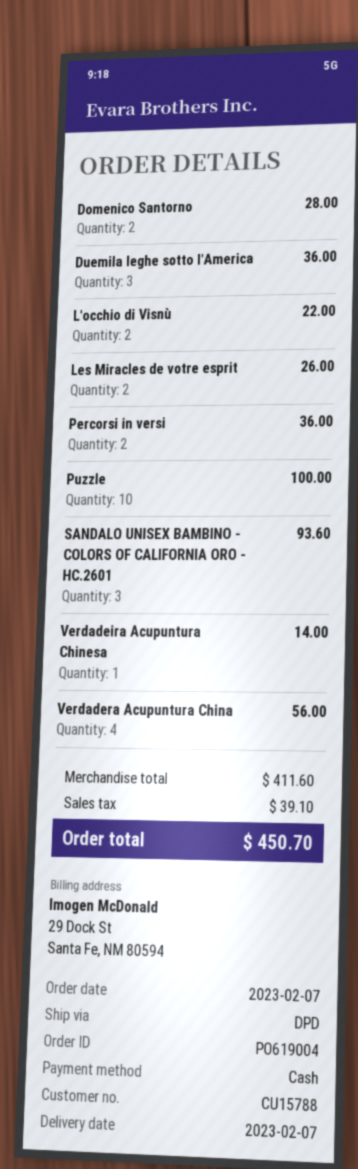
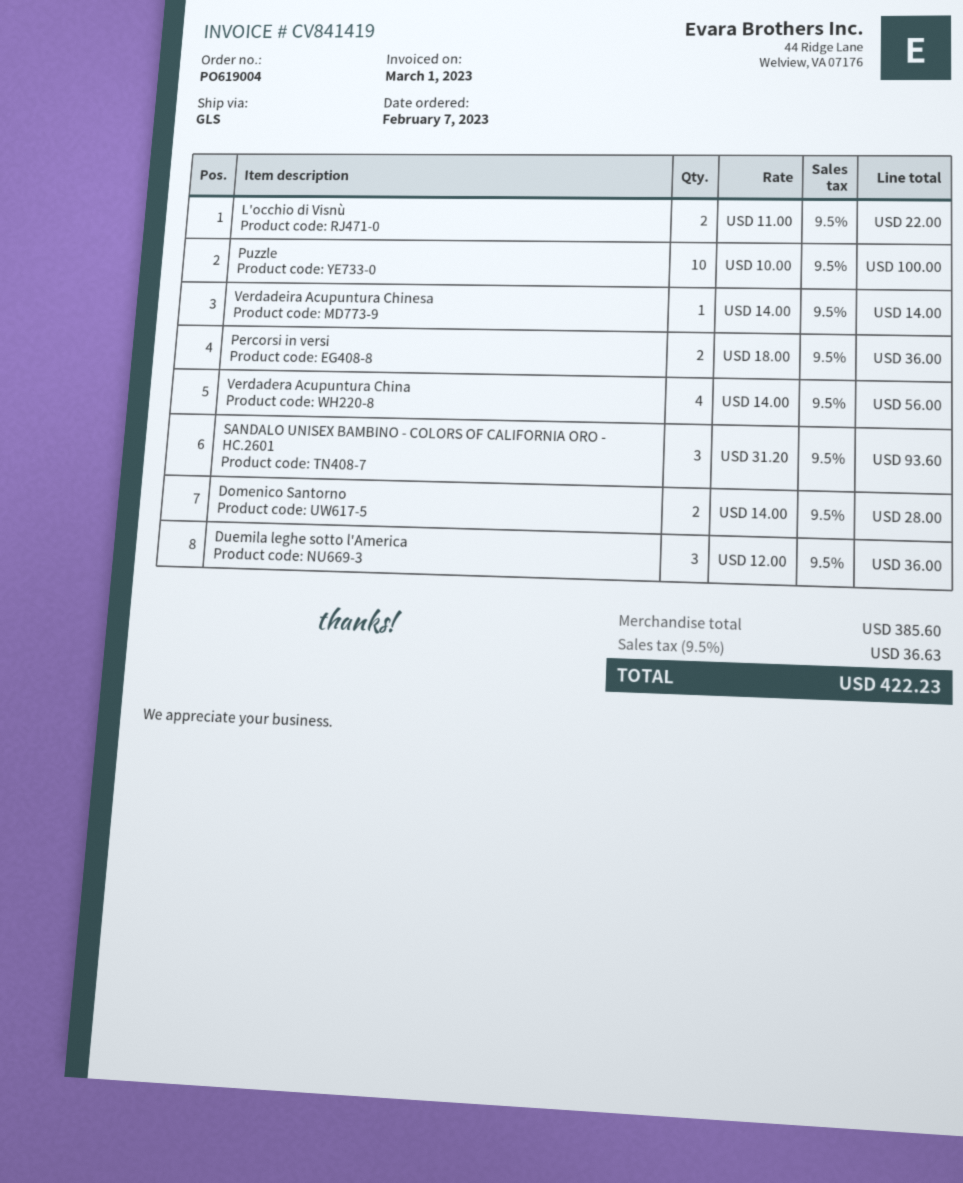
shipping method: DPD -> GLS
Les Miracles de votre esprit: 2 for 26.00 -> none
subtotal: 411.60 -> 385.60
tax: 39.10 -> 36.63
total: 450.70 -> 422.23

